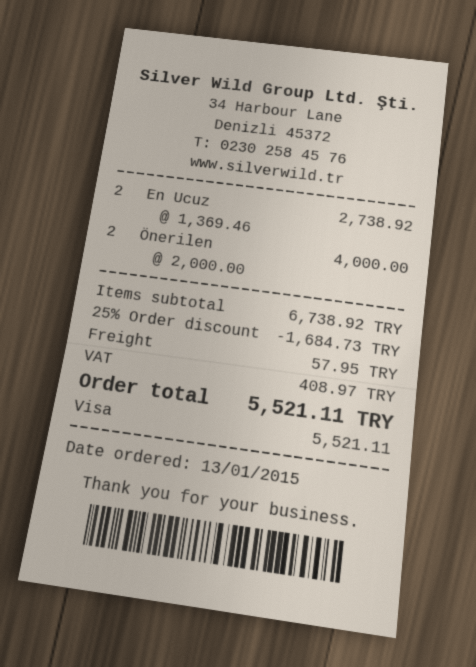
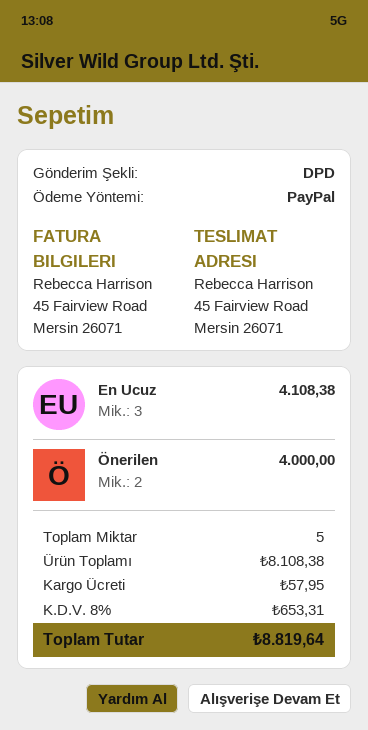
payment method: Visa -> PayPal
En Ucuz: 2 for 2738.92 -> 3 for 4108.38
subtotal: 6738.92 -> 8108.38
discount: 25% = 1684.73 -> none
tax: 408.97 -> 653.31
total: 5521.11 -> 8819.64

